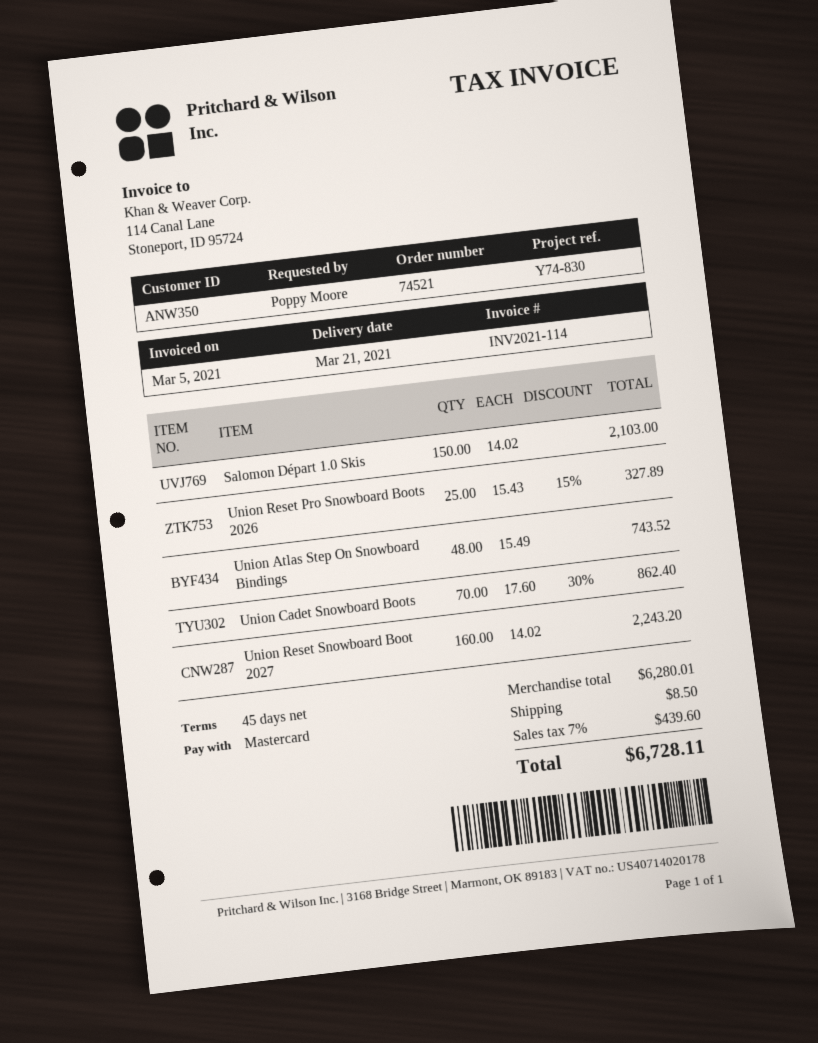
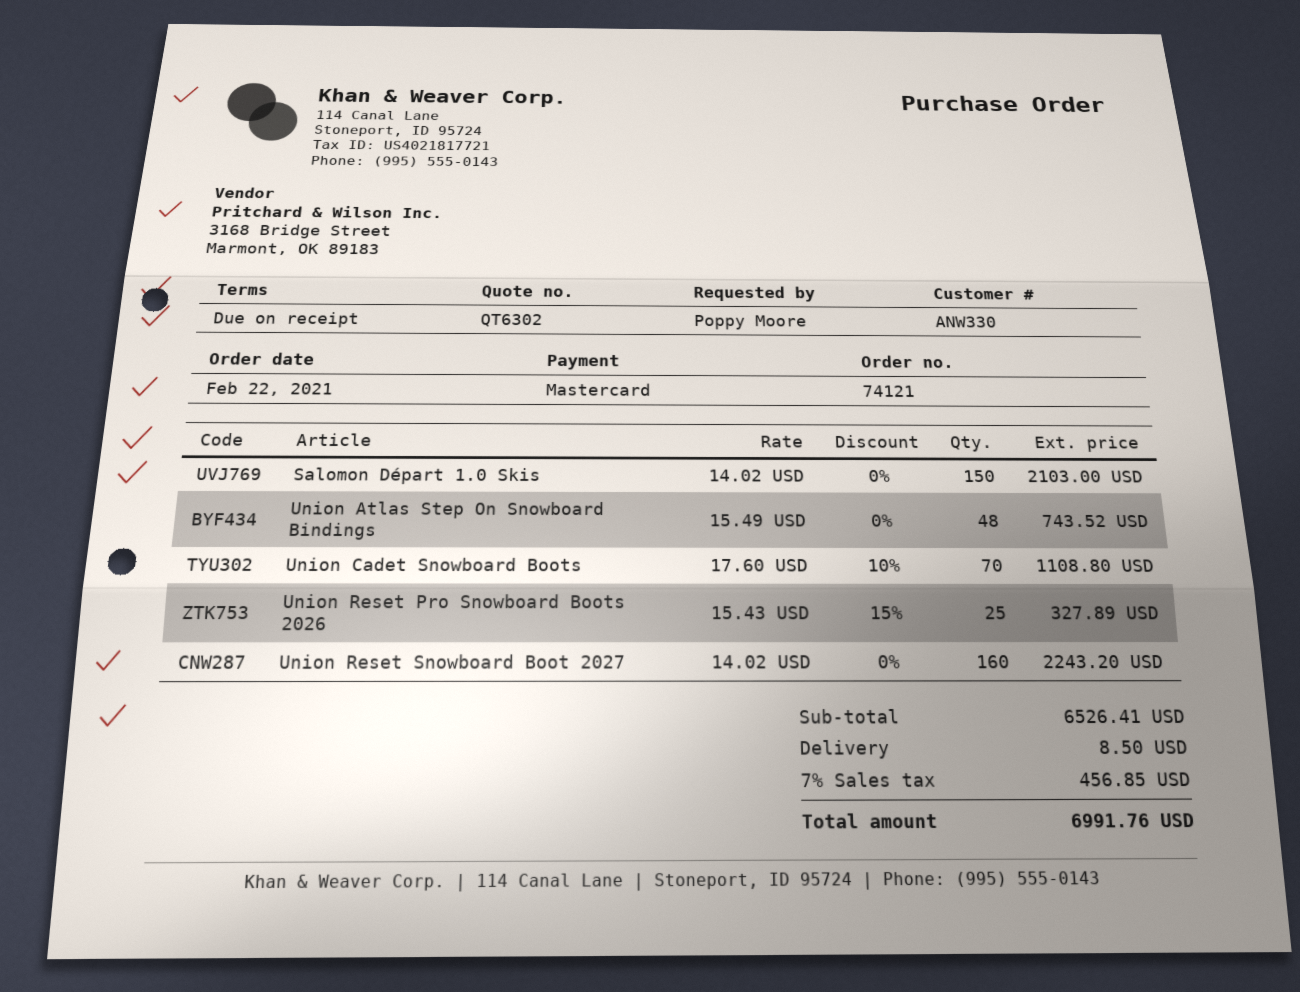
order number: 74521 -> 74121
payment terms: 45 days -> on receipt
customer number: ANW350 -> ANW330
Union Cadet Snowboard Boots: 70 x 17.60 - 30% = 862.40 -> 70 x 17.60 - 10% = 1108.80
subtotal: 6280.01 -> 6526.41
tax: 7% = 439.60 -> 7% = 456.85
total: 6728.11 -> 6991.76

